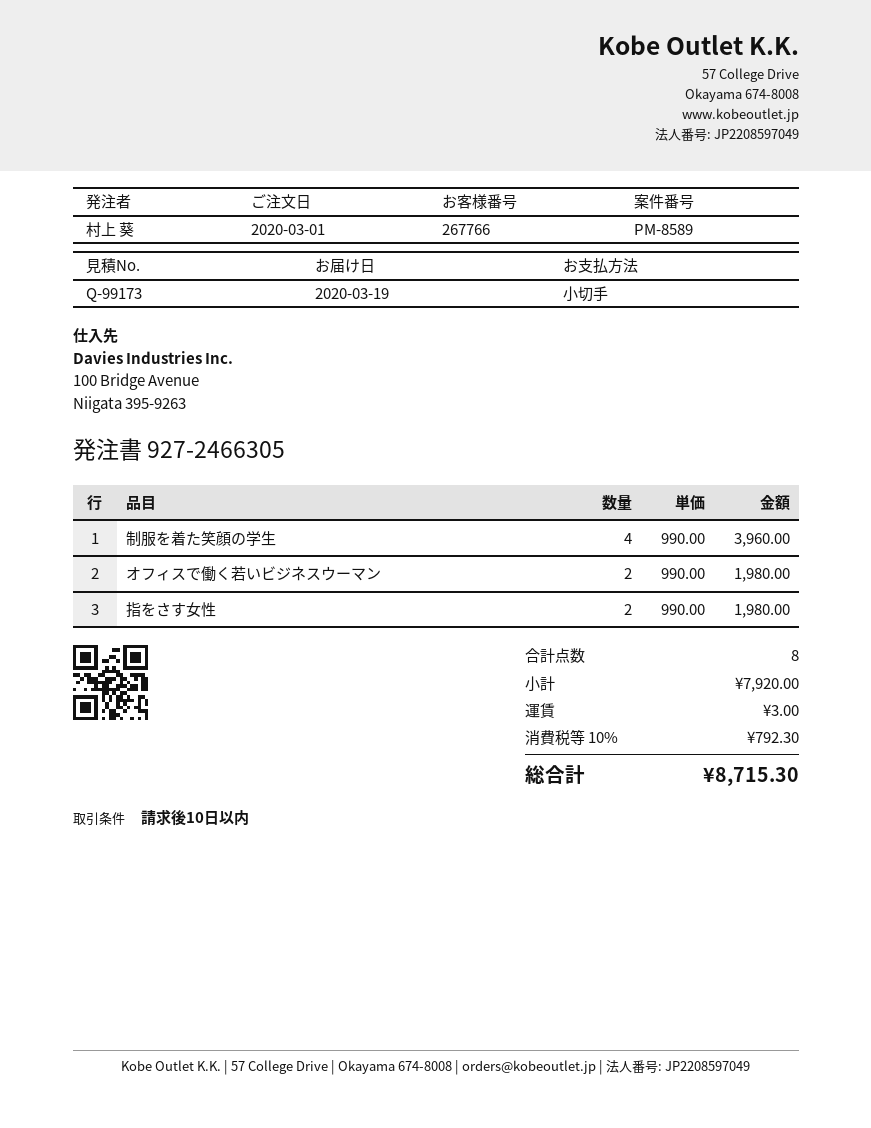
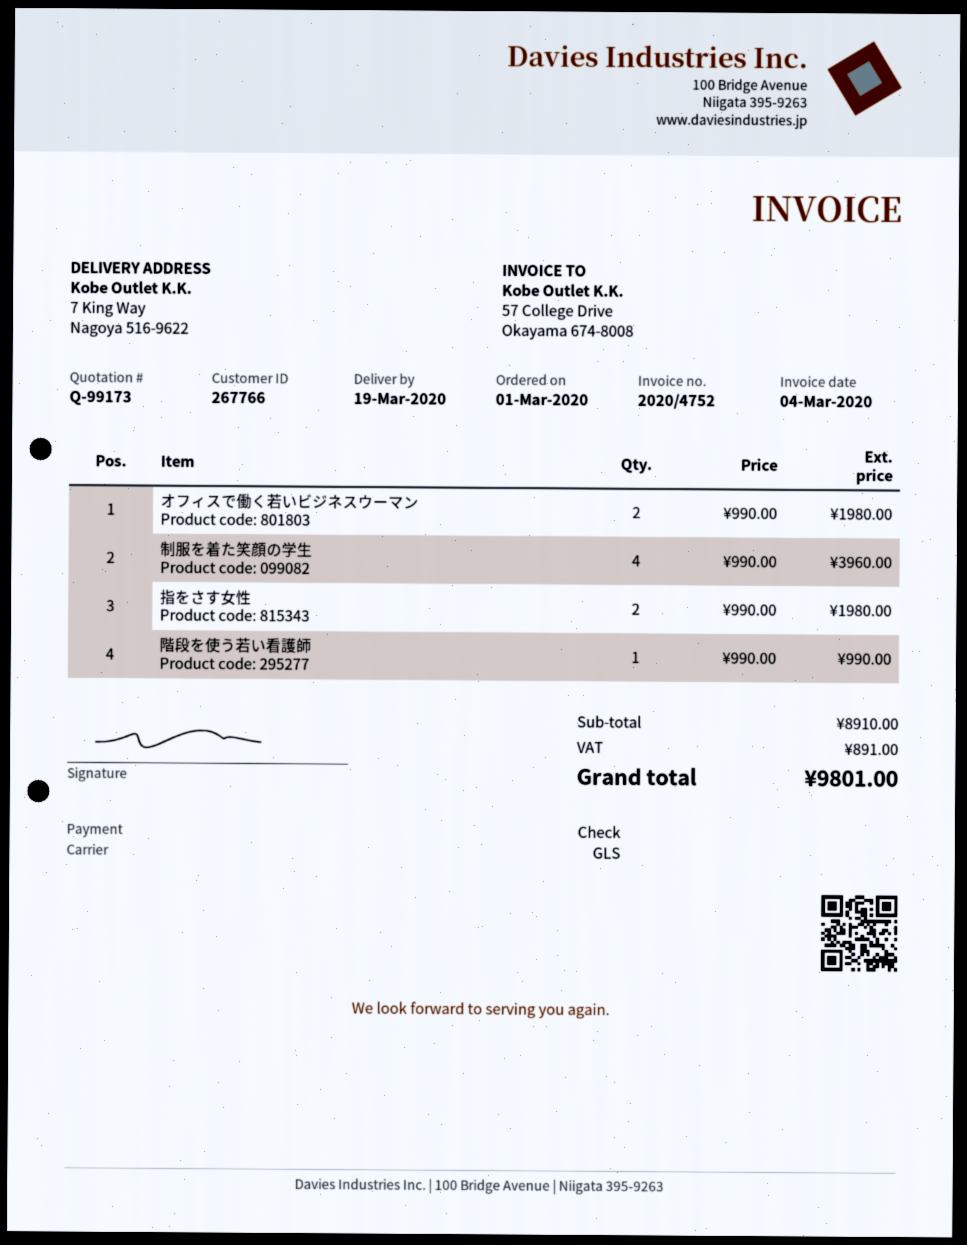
階段を使う若い看護師: none -> 1 x 990.00 = 990.00
subtotal: 7920.00 -> 8910.00
shipping: 3.00 -> none
tax: 792.30 -> 891.00
total: 8715.30 -> 9801.00

